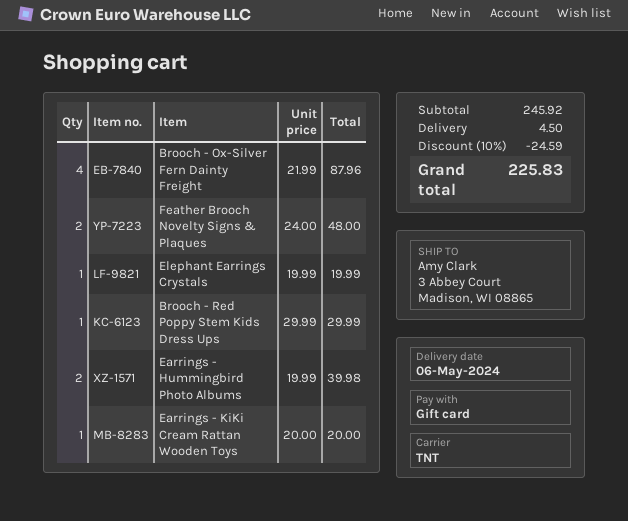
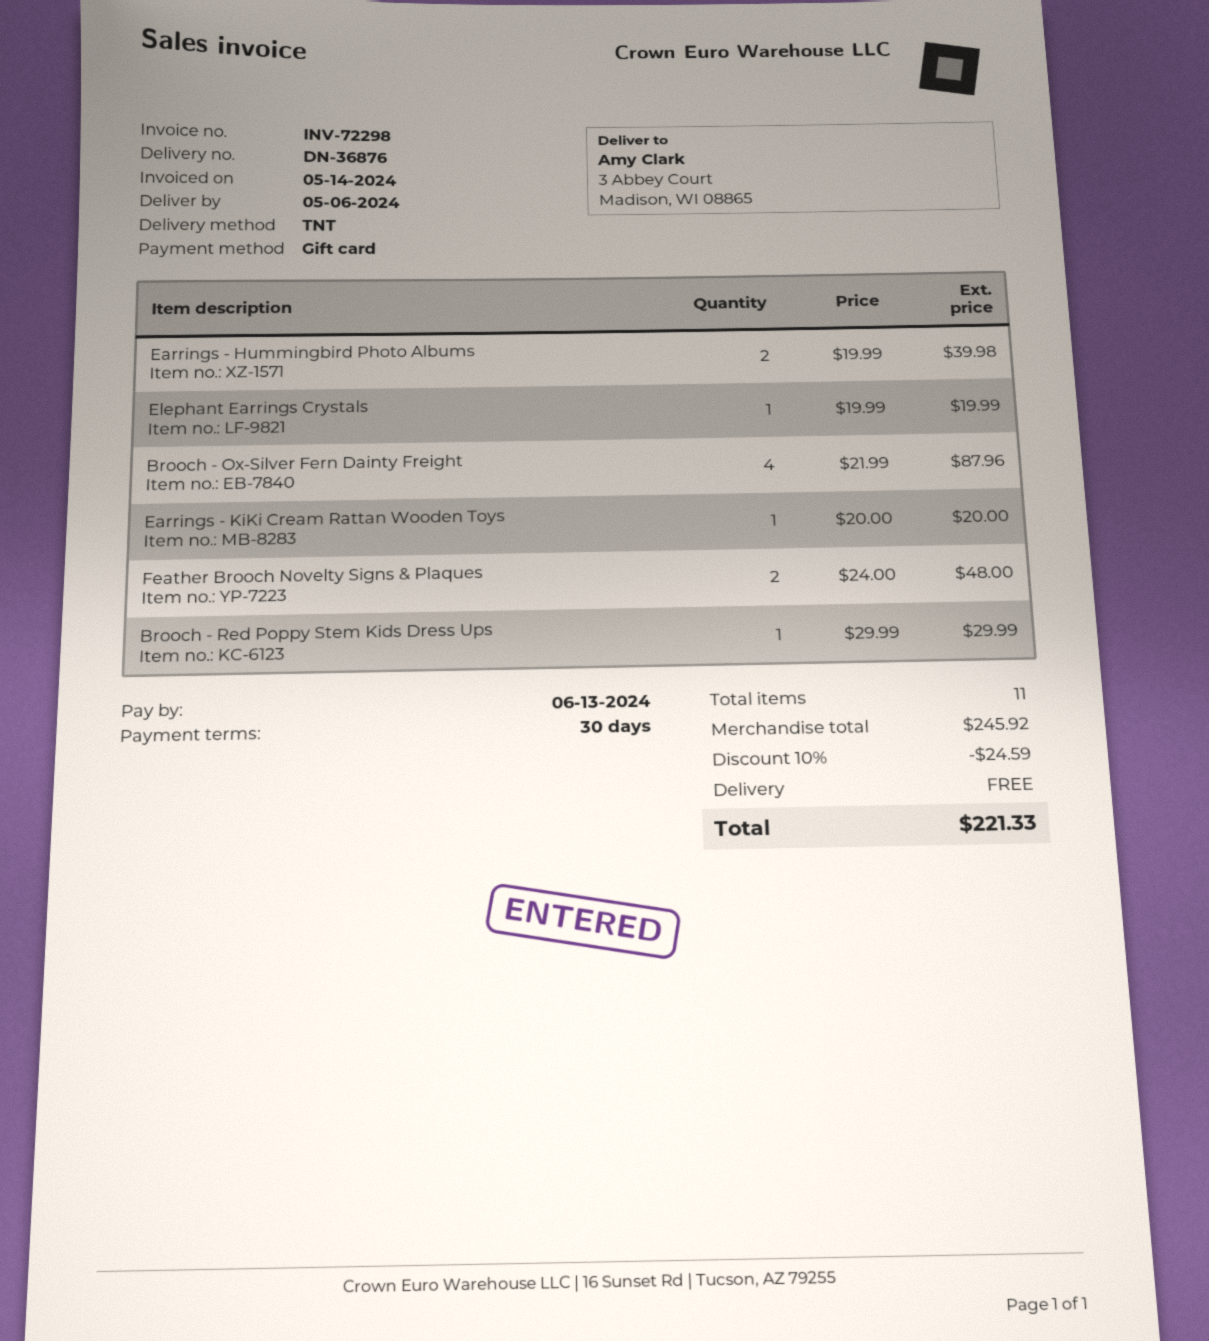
shipping: 4.50 -> 0.00
total: 225.83 -> 221.33

